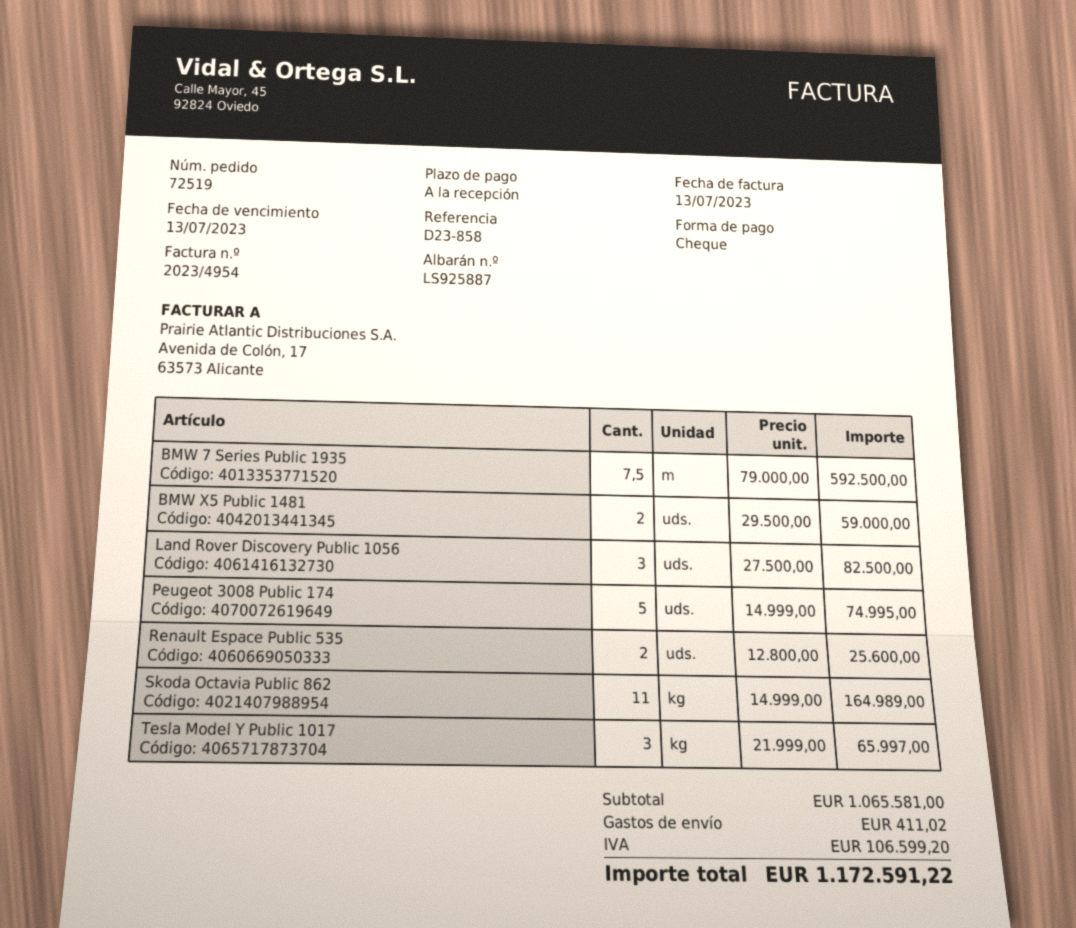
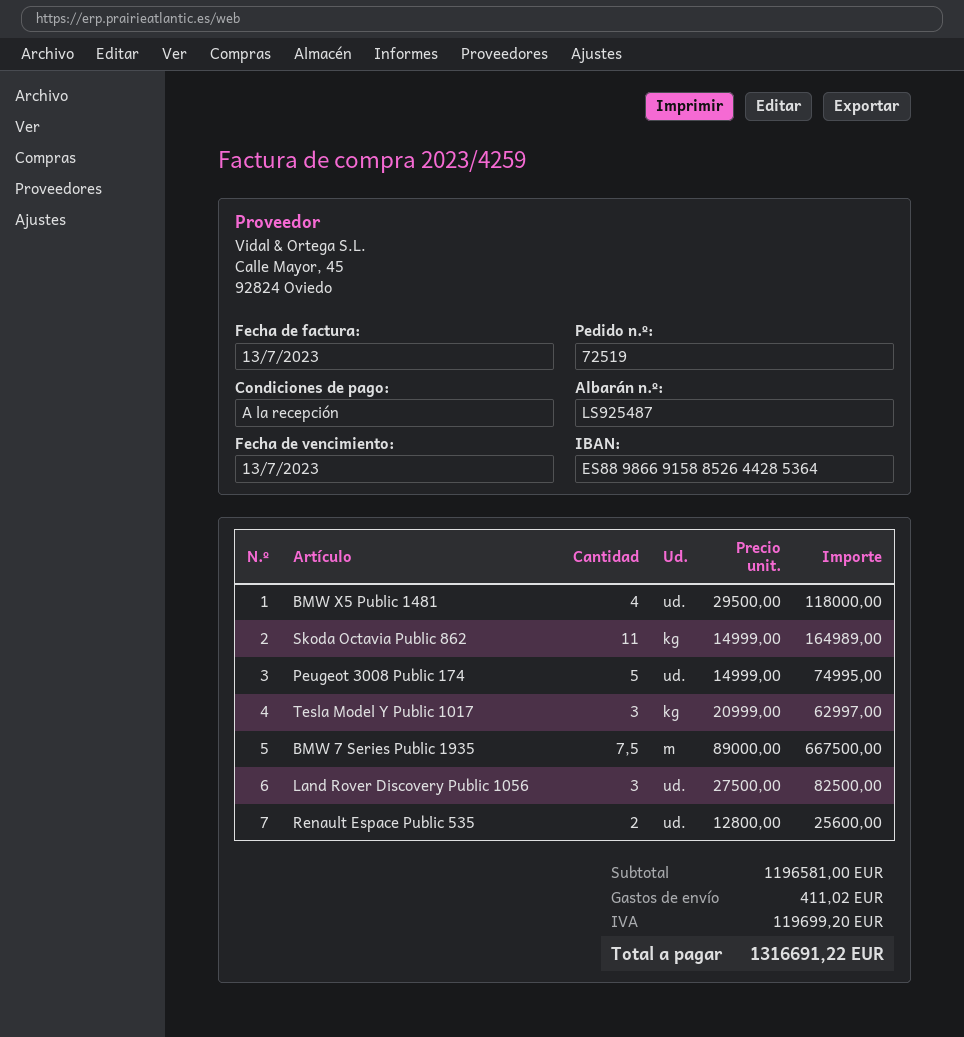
delivery note number: LS925887 -> LS925487
invoice number: 2023/4954 -> 2023/4259
BMW 7 Series Public 1935: 7.5 x 79000.00 = 592500.00 -> 7.5 x 89000.00 = 667500.00
BMW X5 Public 1481: 2 x 29500.00 = 59000.00 -> 4 x 29500.00 = 118000.00
Tesla Model Y Public 1017: 3 x 21999.00 = 65997.00 -> 3 x 20999.00 = 62997.00
subtotal: 1065581.00 -> 1196581.00
tax: 106599.20 -> 119699.20
total: 1172591.22 -> 1316691.22

